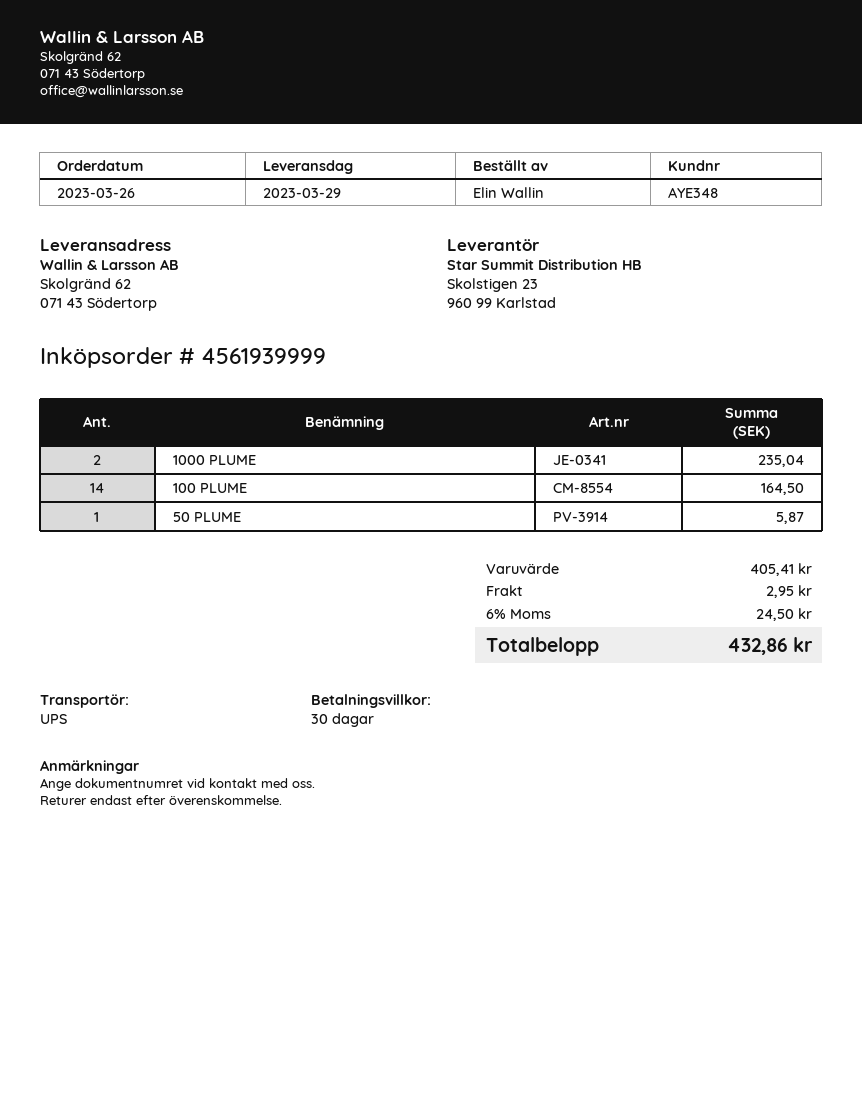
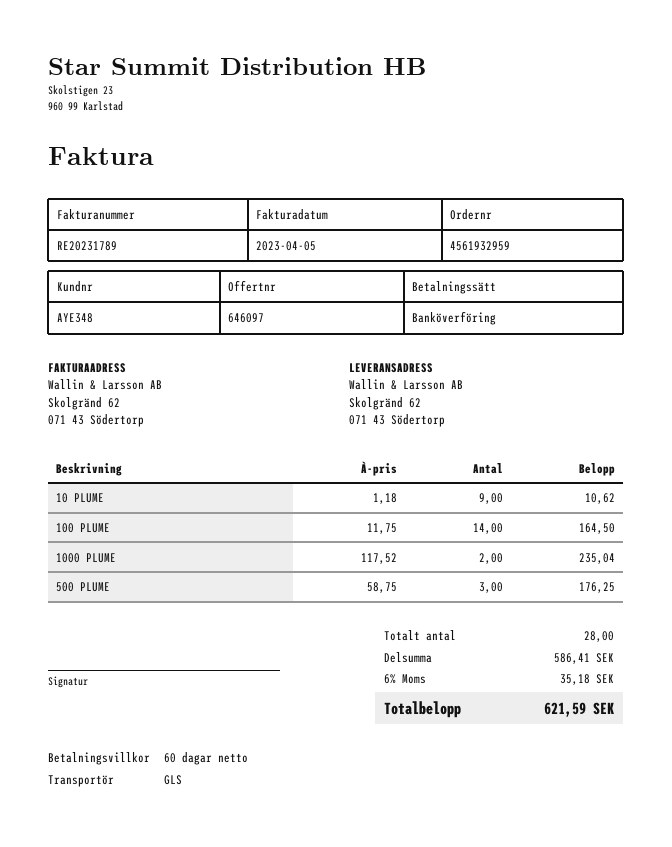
order number: 4561939999 -> 4561932959
payment terms: 30 days -> 60 days
shipping method: UPS -> GLS
50 PLUME: 1 for 5.87 -> none
10 PLUME: none -> 9 for 10.62
500 PLUME: none -> 3 for 176.25
subtotal: 405.41 -> 586.41
shipping: 2.95 -> none
tax: 6% = 24.50 -> 6% = 35.18
total: 432.86 -> 621.59

